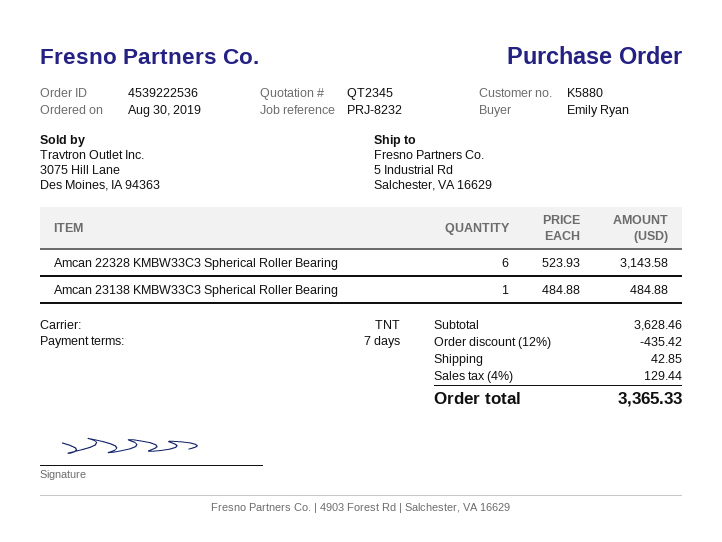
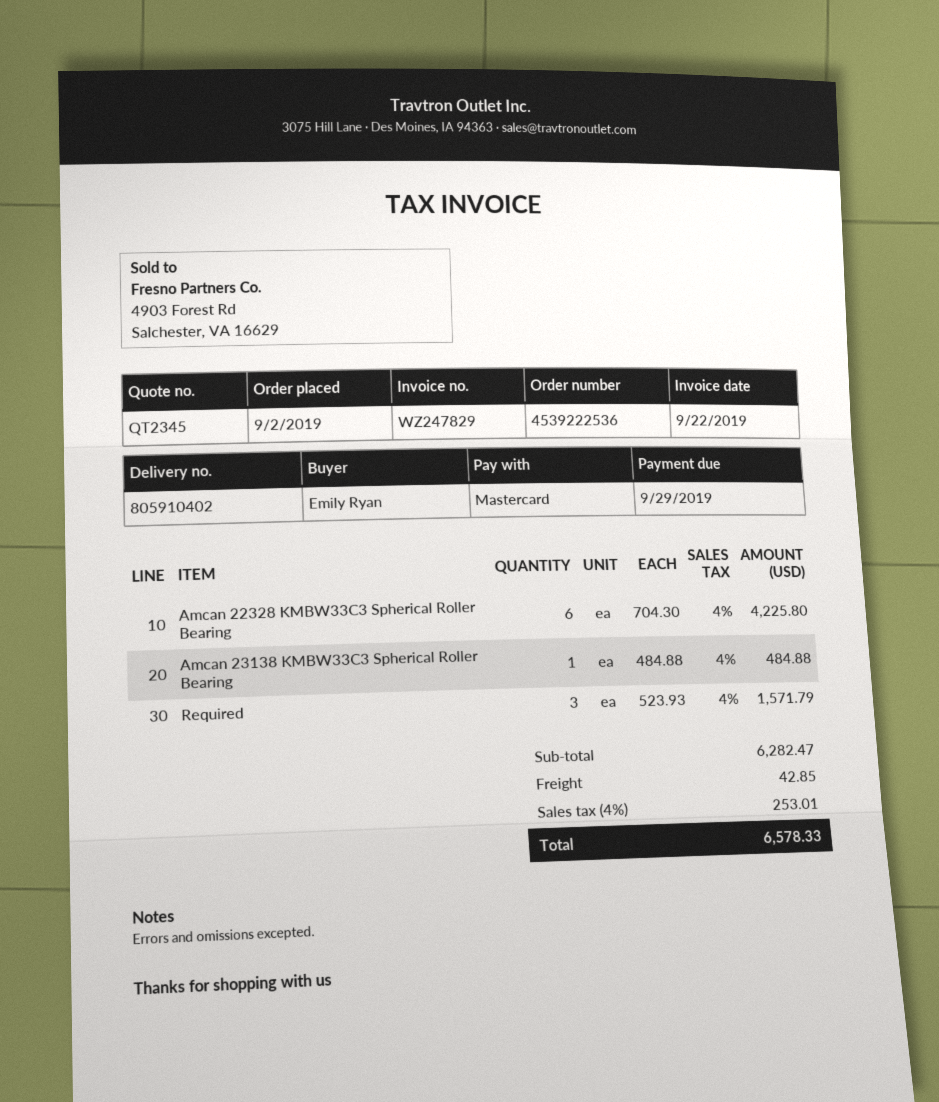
order date: 2019-08-30 -> 2019-09-02
Amcan 22328 KMBW33C3 Spherical Roller Bearing: 6 x 523.93 = 3143.58 -> 6 x 704.30 = 4225.80
Required: none -> 3 x 523.93 = 1571.79
subtotal: 3628.46 -> 6282.47
discount: 12% = 435.42 -> none
tax: 4% = 129.44 -> 4% = 253.01
total: 3365.33 -> 6578.33

